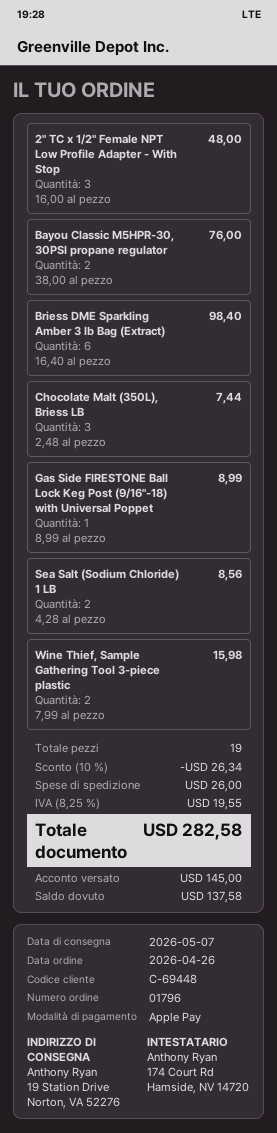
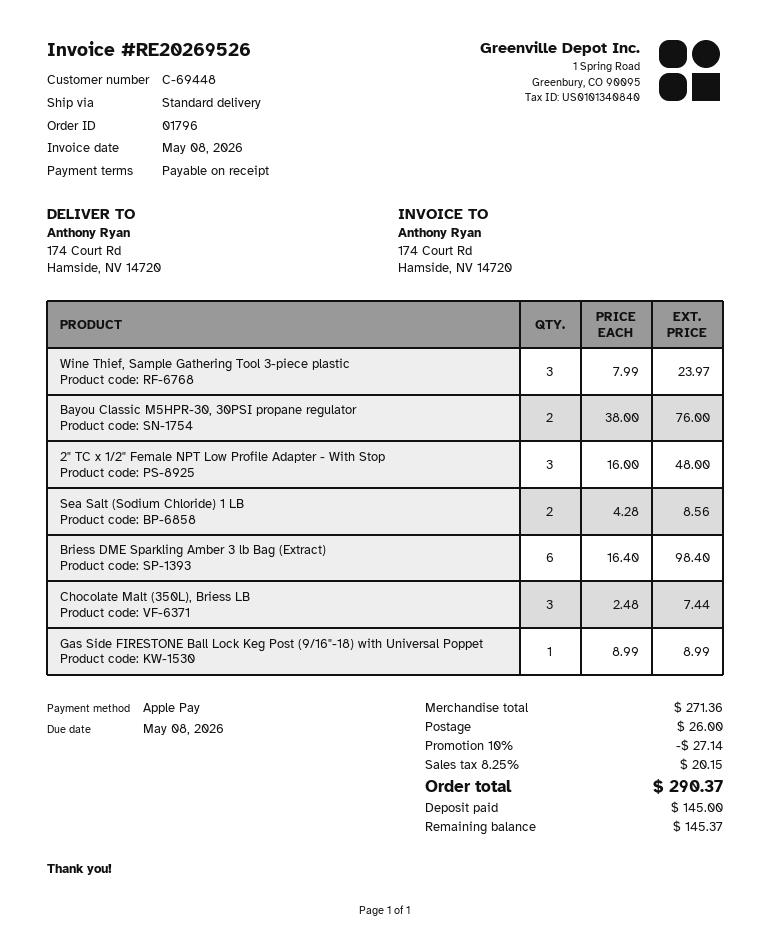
ship to: 19 Station Drive, Norton, VA 52276 -> 174 Court Rd, Hamside, NV 14720
Wine Thief, Sample Gathering Tool 3-piece plastic: 2 x 7.99 = 15.98 -> 3 x 7.99 = 23.97
discount: 10% = 26.34 -> 10% = 27.14
tax: 8.25% = 19.55 -> 8.25% = 20.15
total: 282.58 -> 290.37
balance: 137.58 -> 145.37

